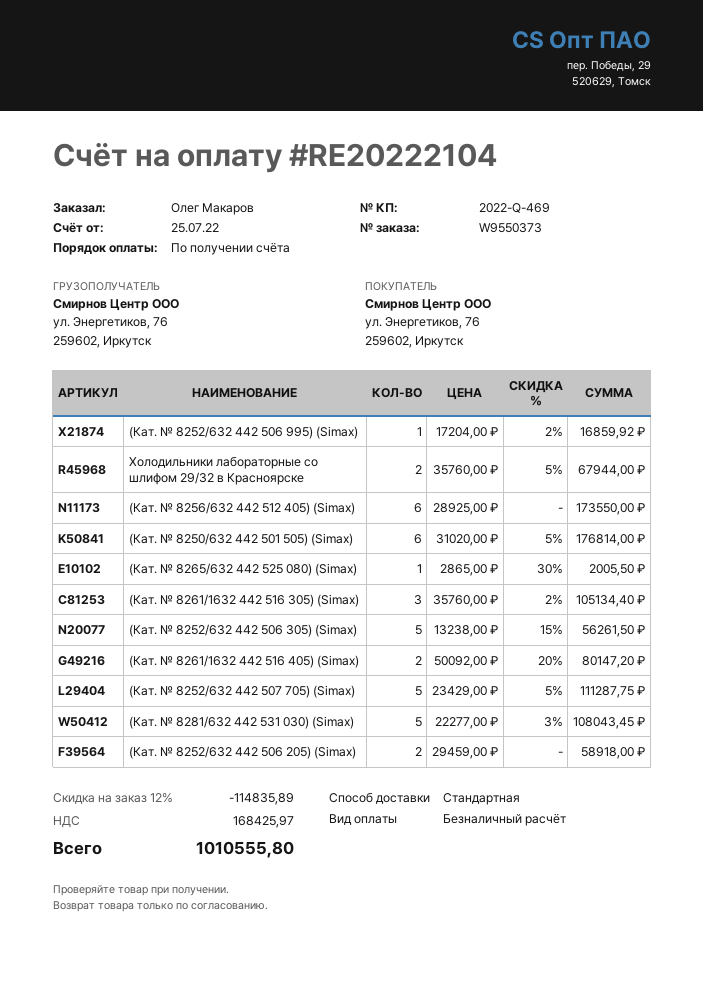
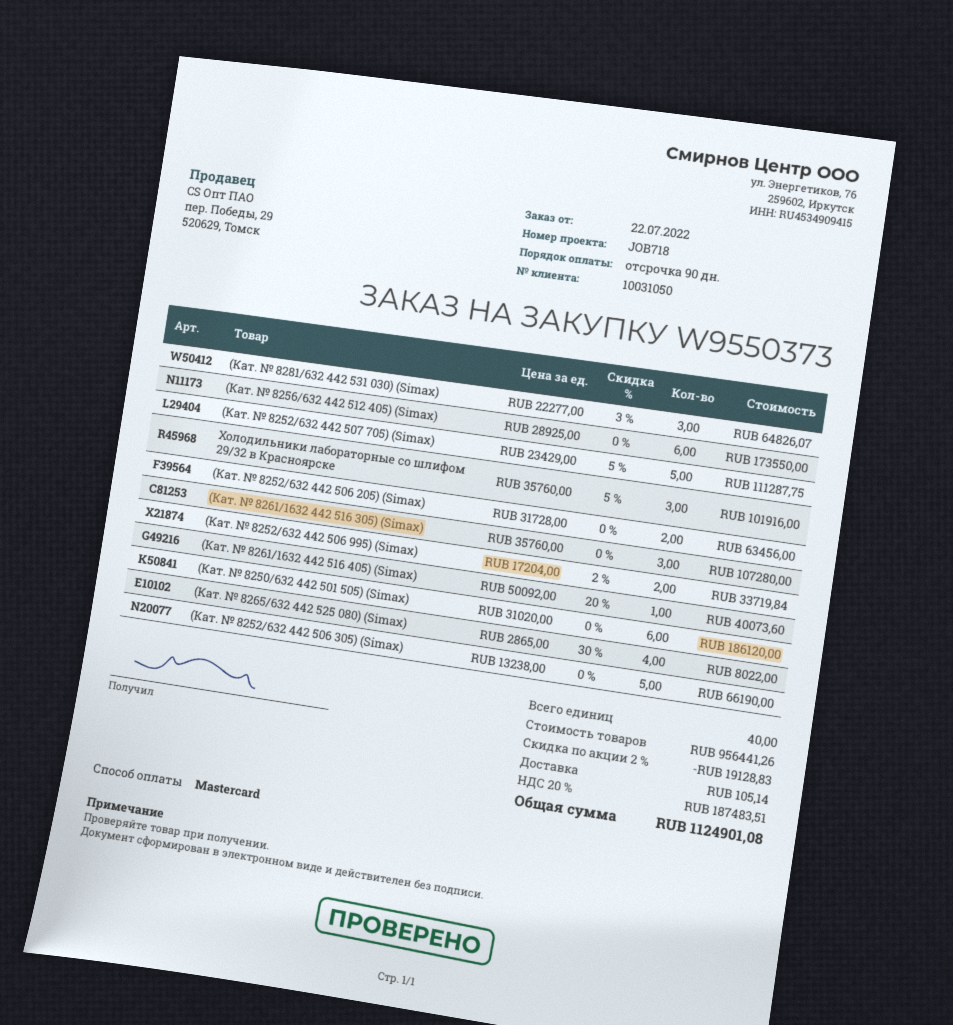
payment terms: on receipt -> 90 days
payment method: bank transfer -> Mastercard
(Кат. № 8252/632 442 506 995) (Simax): 1 x 17204.00 - 2% = 16859.92 -> 2 x 17204.00 - 2% = 33719.84
Холодильники лабораторные со шлифом 29/32 в Красноярске: 2 x 35760.00 - 5% = 67944.00 -> 3 x 35760.00 - 5% = 101916.00
(Кат. № 8250/632 442 501 505) (Simax): 6 x 31020.00 - 5% = 176814.00 -> 6 x 31020.00 = 186120.00
(Кат. № 8265/632 442 525 080) (Simax): 1 x 2865.00 - 30% = 2005.50 -> 4 x 2865.00 - 30% = 8022.00
(Кат. № 8261/1632 442 516 305) (Simax): 3 x 35760.00 - 2% = 105134.40 -> 3 x 35760.00 = 107280.00
(Кат. № 8252/632 442 506 305) (Simax): 5 x 13238.00 - 15% = 56261.50 -> 5 x 13238.00 = 66190.00
(Кат. № 8261/1632 442 516 405) (Simax): 2 x 50092.00 - 20% = 80147.20 -> 1 x 50092.00 - 20% = 40073.60
(Кат. № 8281/632 442 531 030) (Simax): 5 x 22277.00 - 3% = 108043.45 -> 3 x 22277.00 - 3% = 64826.07
(Кат. № 8252/632 442 506 205) (Simax): 2 x 29459.00 = 58918.00 -> 2 x 31728.00 = 63456.00
discount: 12% = 114835.89 -> 2% = 19128.83
shipping: none -> 105.14
tax: 168425.97 -> 187483.51
total: 1010555.80 -> 1124901.08

